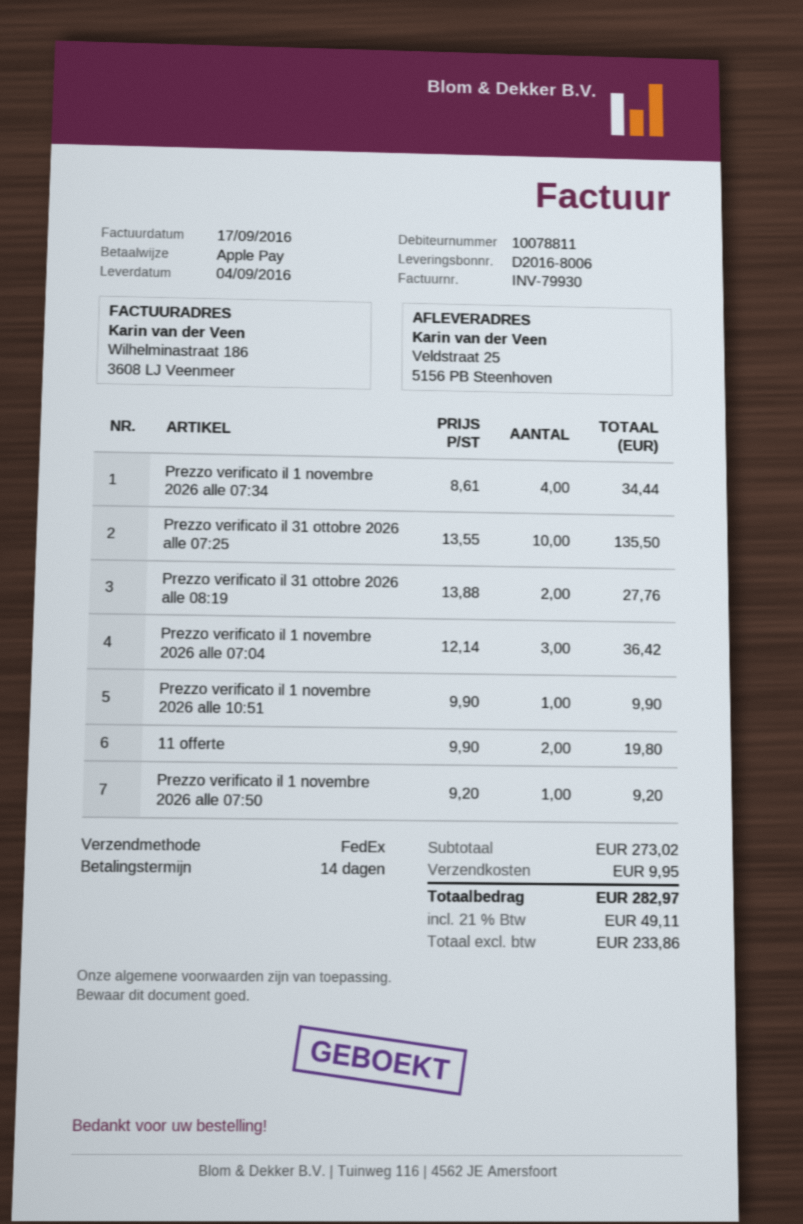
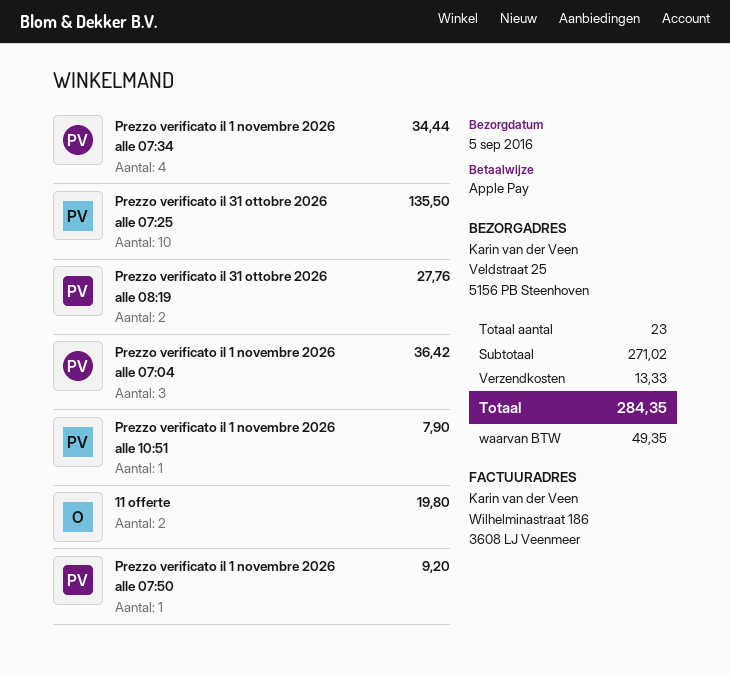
delivery date: 2016-09-04 -> 2016-09-05
Prezzo verificato il 1 novembre 2026 alle 10:51: 1 for 9.90 -> 1 for 7.90
subtotal: 273.02 -> 271.02
shipping: 9.95 -> 13.33
tax: 49.11 -> 49.35
total: 282.97 -> 284.35

